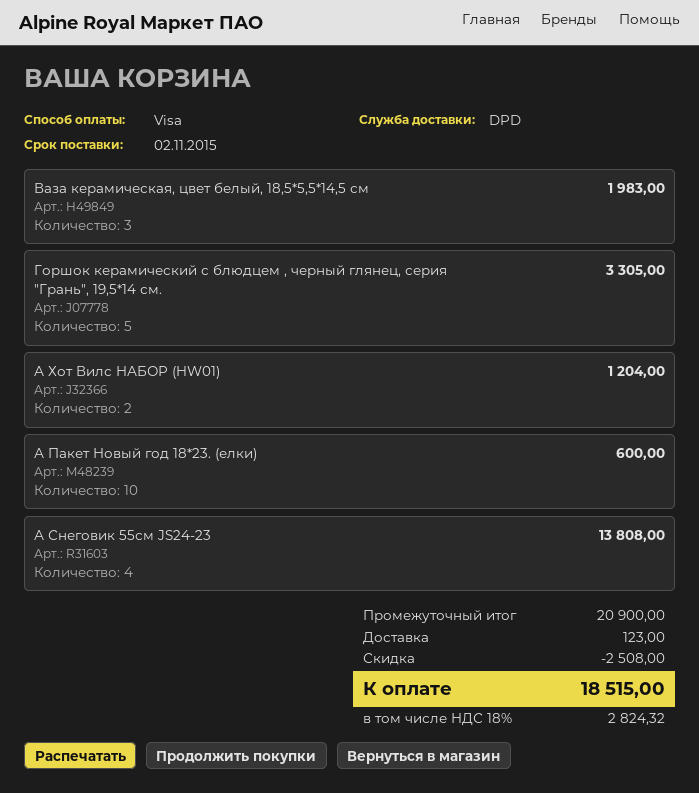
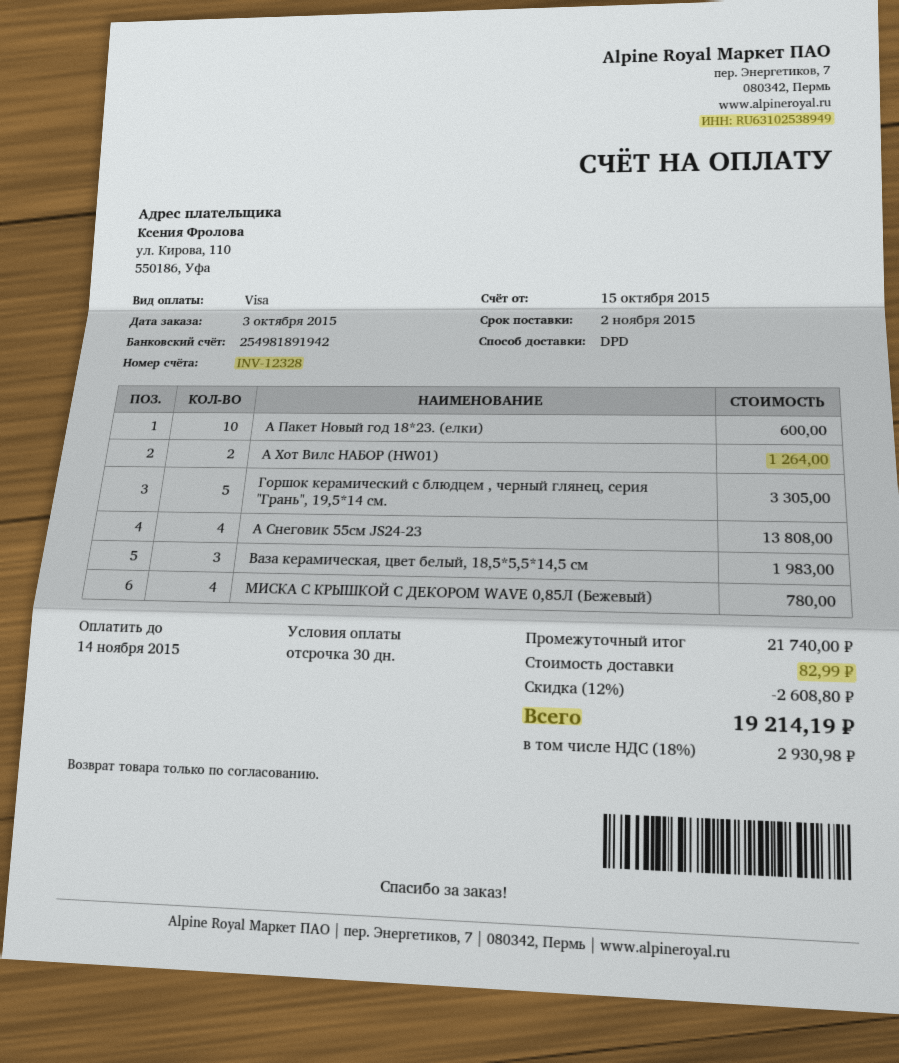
А Хот Вилс НАБОР (HW01): 2 for 1204.00 -> 2 for 1264.00
МИСКА С КРЫШКОЙ С ДЕКОРОМ WAVE 0,85Л (Бежевый): none -> 4 for 780.00
subtotal: 20900.00 -> 21740.00
discount: 2508.00 -> 2608.80
shipping: 123.00 -> 82.99
tax: 18% = 2824.32 -> 18% = 2930.98
total: 18515.00 -> 19214.19

